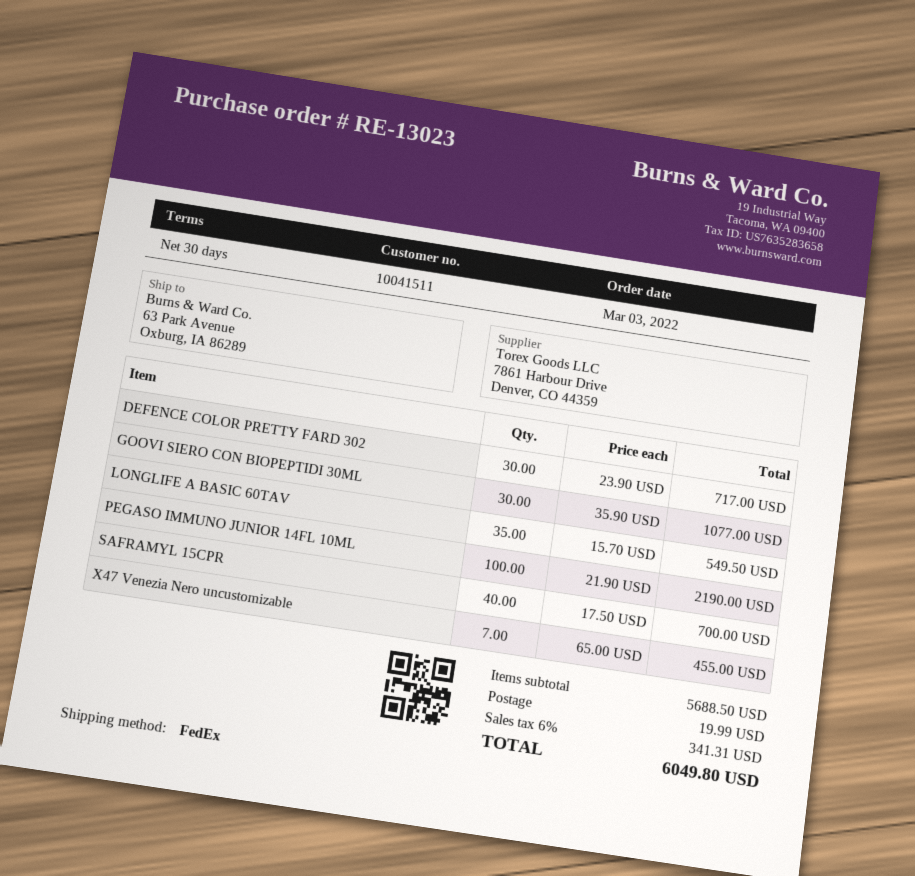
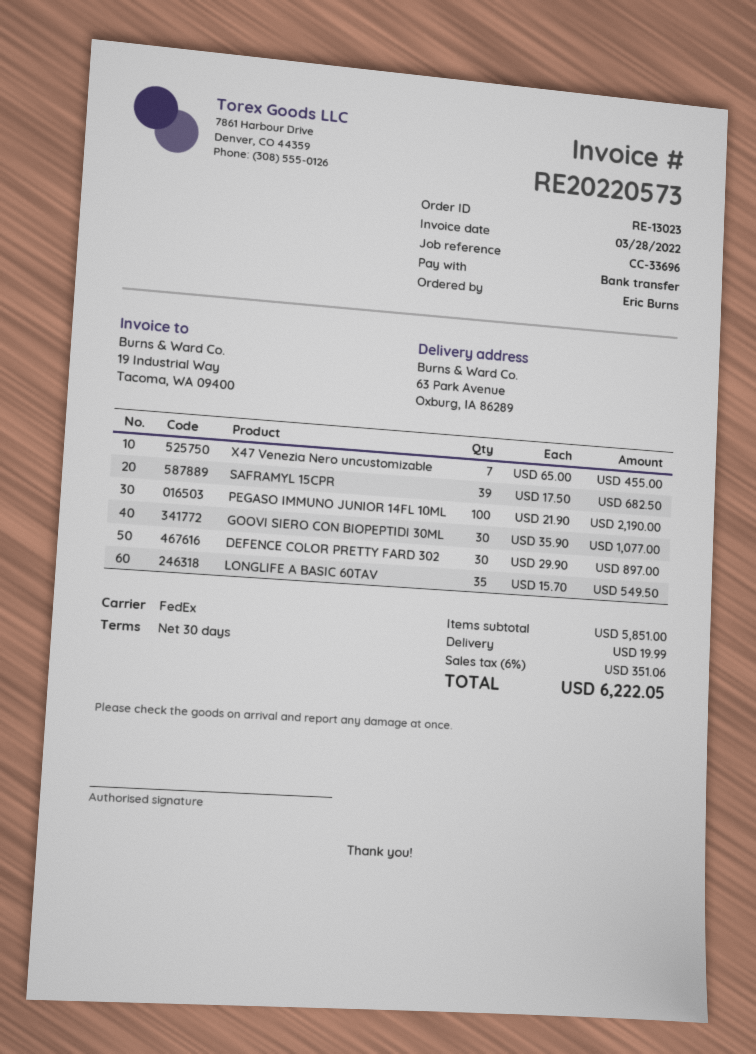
DEFENCE COLOR PRETTY FARD 302: 30 x 23.90 = 717.00 -> 30 x 29.90 = 897.00
SAFRAMYL 15CPR: 40 x 17.50 = 700.00 -> 39 x 17.50 = 682.50
subtotal: 5688.50 -> 5851.00
tax: 6% = 341.31 -> 6% = 351.06
total: 6049.80 -> 6222.05

